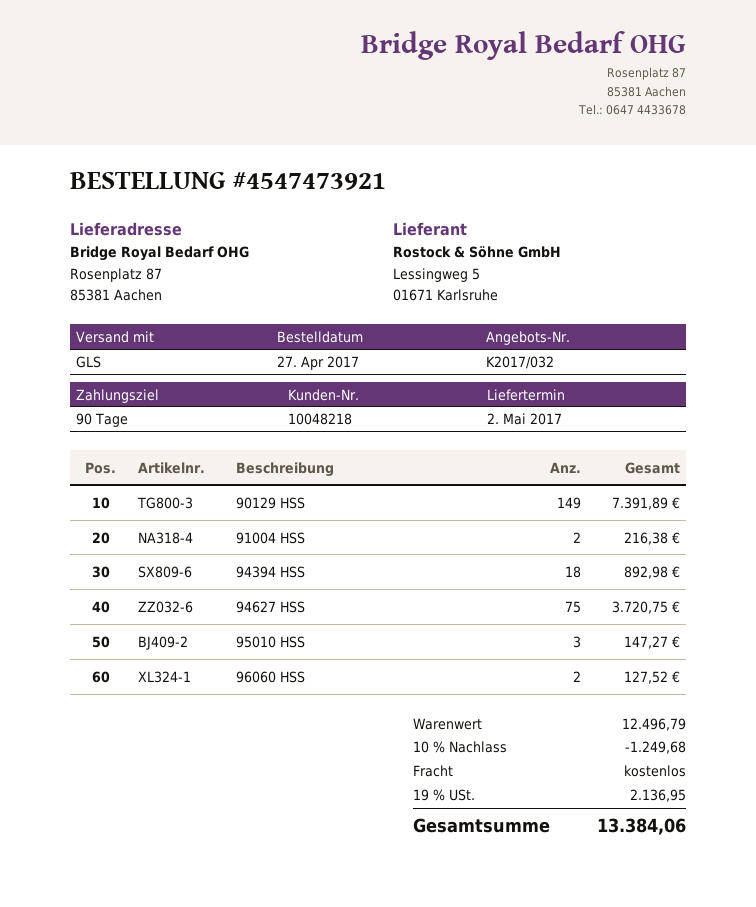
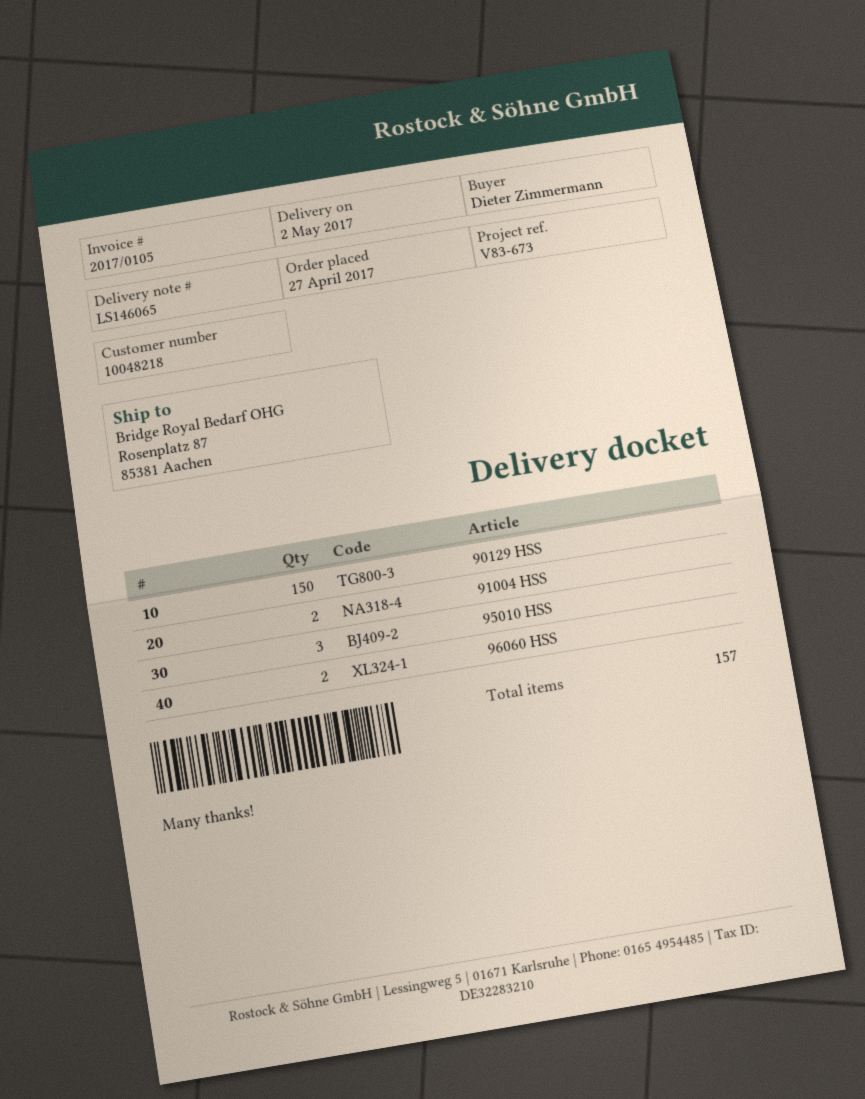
90129 HSS: 149 -> 150
94394 HSS: 18 -> none
94627 HSS: 75 -> none

